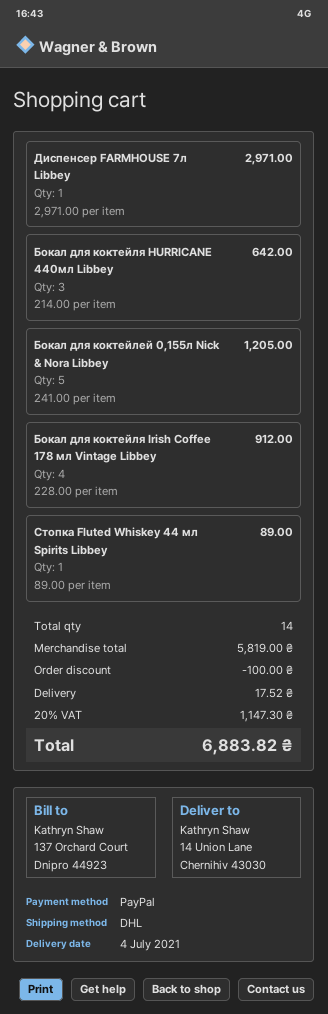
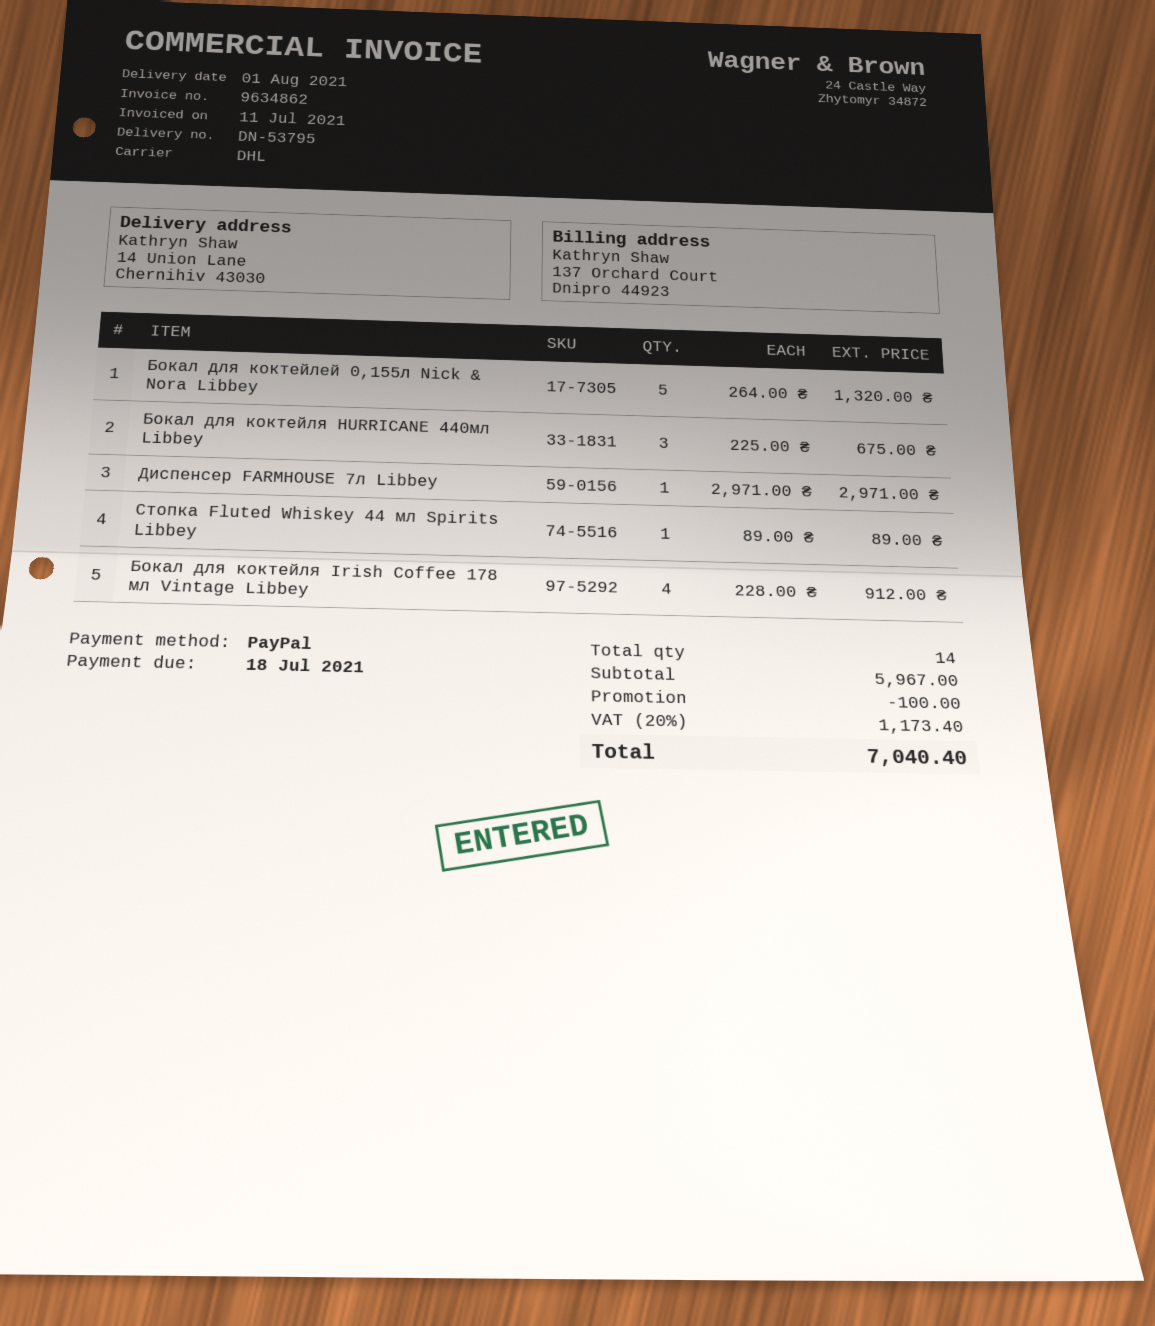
delivery date: 2021-07-04 -> 2021-08-01
Бокал для коктейля HURRICANE 440мл Libbey: 3 x 214.00 = 642.00 -> 3 x 225.00 = 675.00
Бокал для коктейлей 0,155л Nick & Nora Libbey: 5 x 241.00 = 1205.00 -> 5 x 264.00 = 1320.00
subtotal: 5819.00 -> 5967.00
shipping: 17.52 -> none
tax: 20% = 1147.30 -> 20% = 1173.40
total: 6883.82 -> 7040.40

